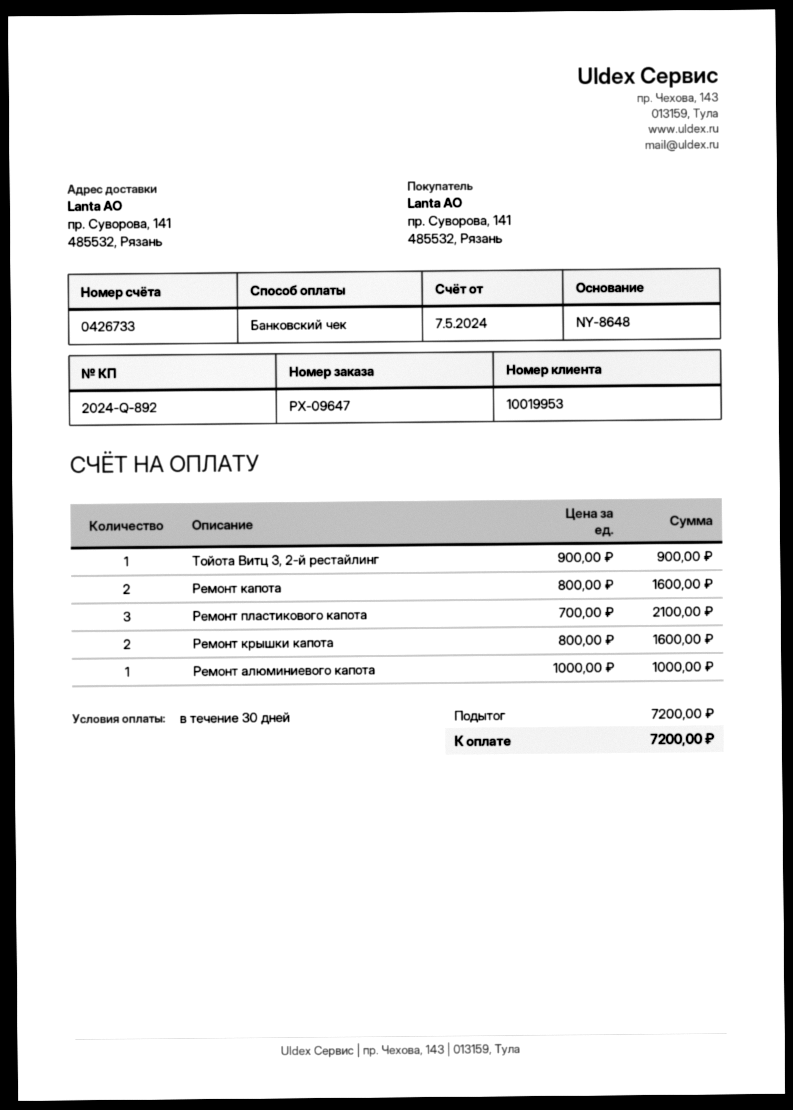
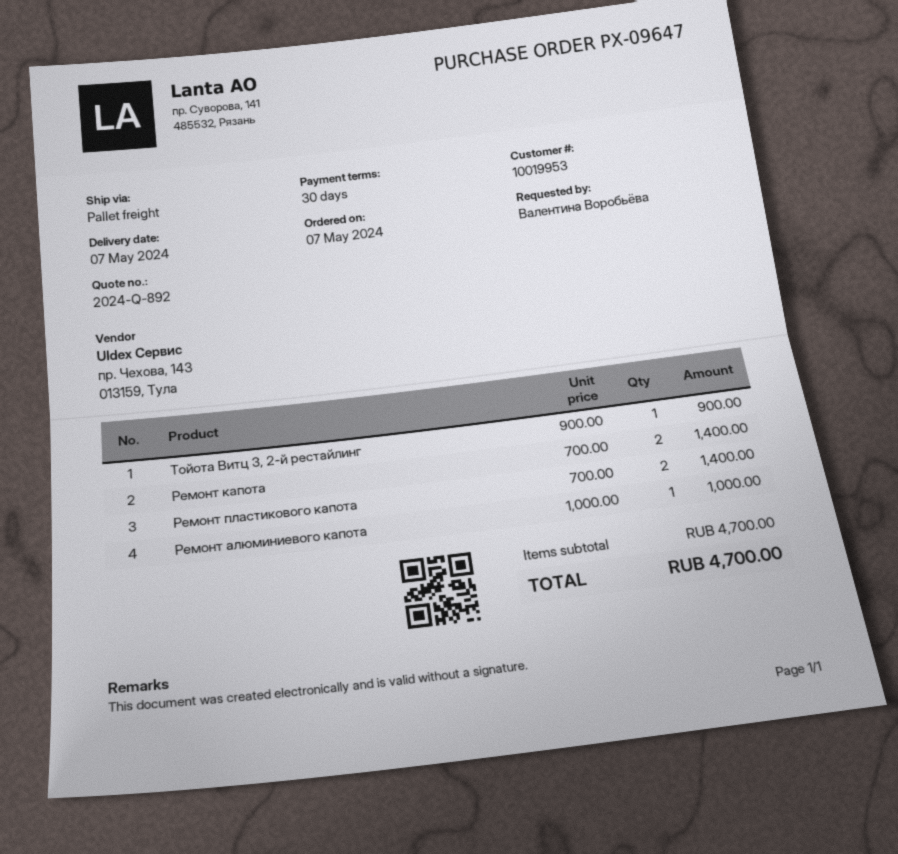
Ремонт капота: 2 x 800.00 = 1600.00 -> 2 x 700.00 = 1400.00
Ремонт пластикового капота: 3 x 700.00 = 2100.00 -> 2 x 700.00 = 1400.00
Ремонт крышки капота: 2 x 800.00 = 1600.00 -> none
subtotal: 7200.00 -> 4700.00
total: 7200.00 -> 4700.00

